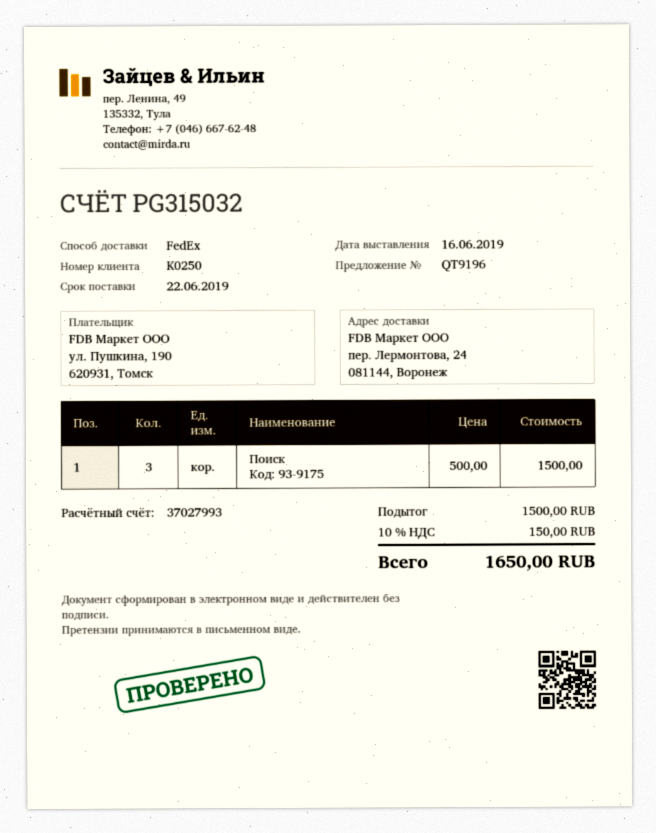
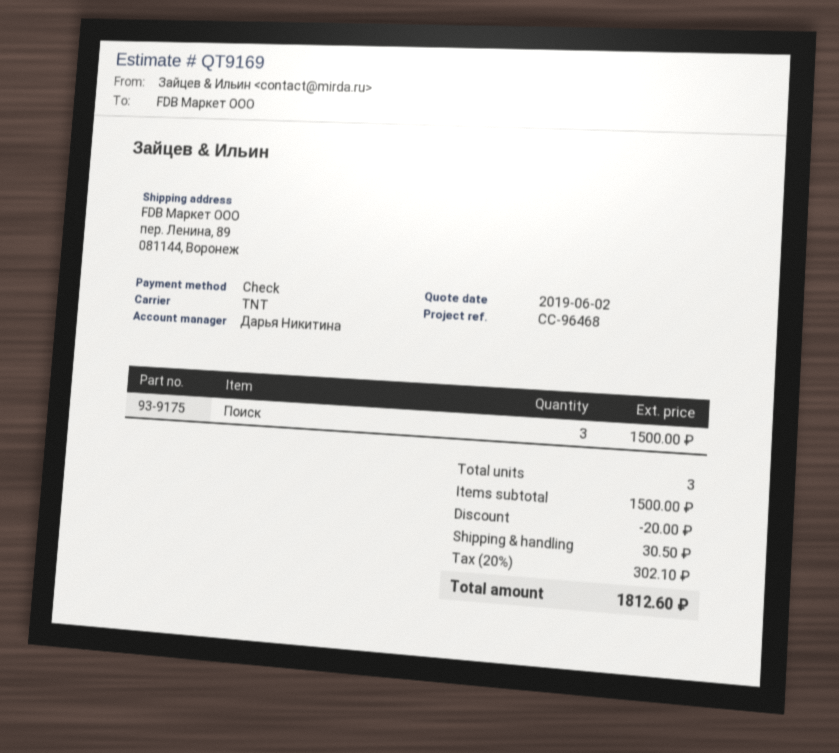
quote number: QT9196 -> QT9169
shipping method: FedEx -> TNT
ship to: пер. Лермонтова, 24, 081144, Воронеж -> пер. Ленина, 89, 081144, Воронеж
discount: none -> 20.00
shipping: none -> 30.50
tax: 10% = 150.00 -> 20% = 302.10
total: 1650.00 -> 1812.60

